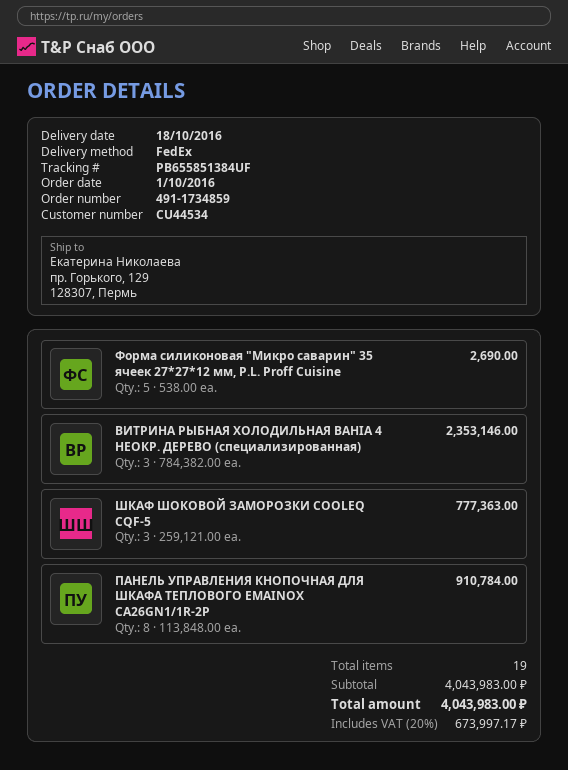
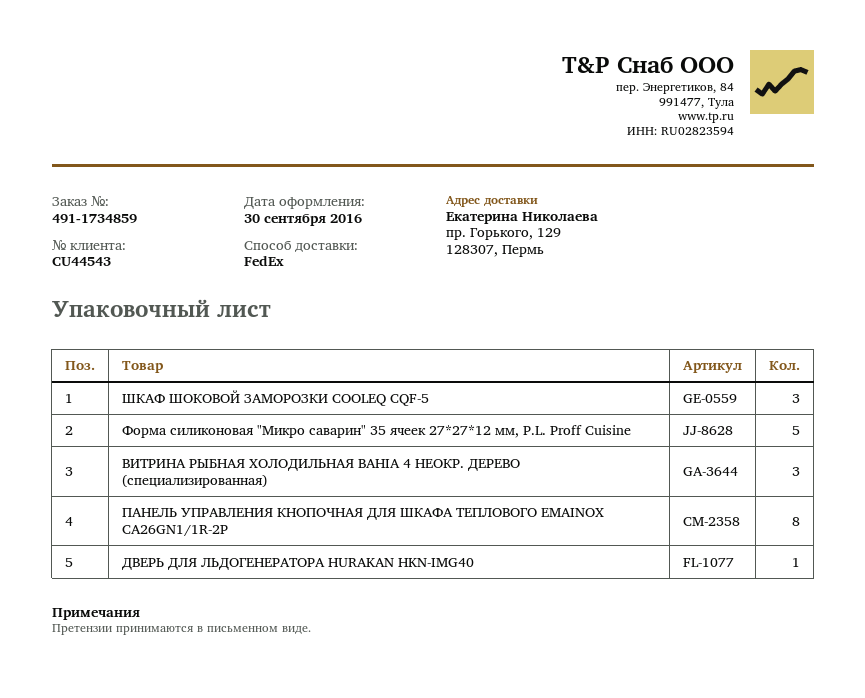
order date: 2016-10-01 -> 2016-09-30
customer number: CU44534 -> CU44543
ДВЕРЬ ДЛЯ ЛЬДОГЕНЕРАТОРА HURAKAN HKN-IMG40: none -> 1

